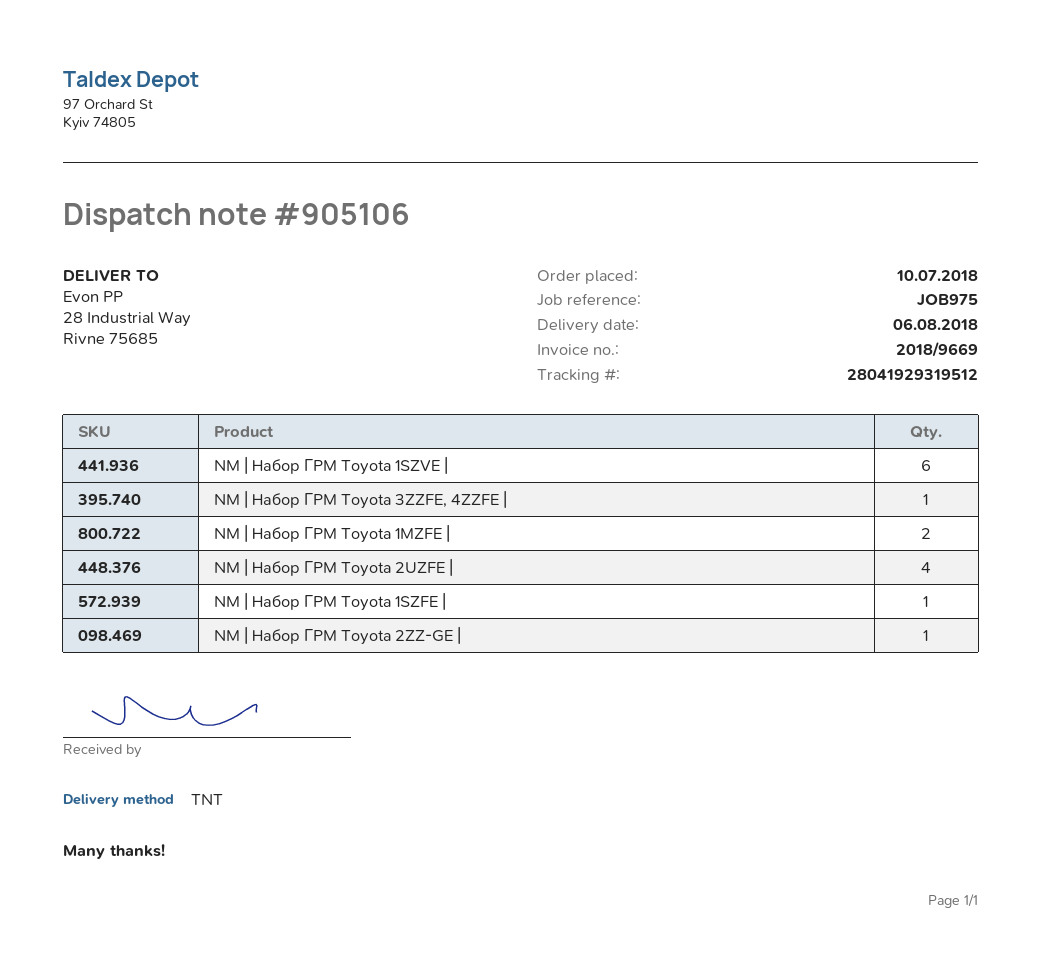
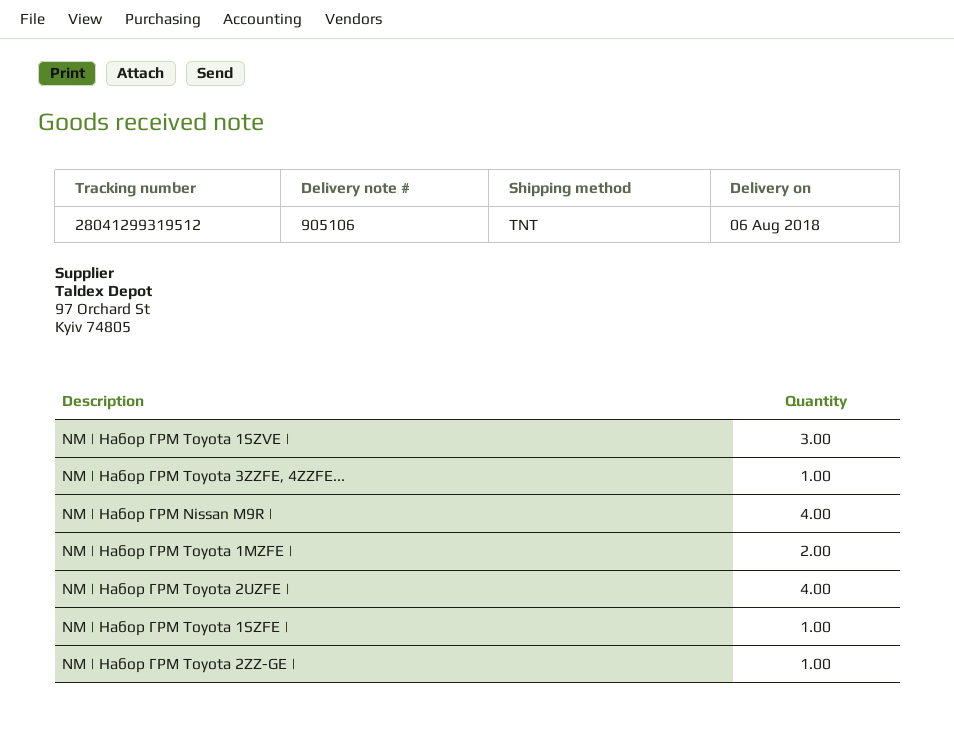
tracking number: 28041929319512 -> 28041299319512
NM | Набор ГРМ Toyota 1SZVE |: 6 -> 3
NM | Набор ГРМ Nissan M9R |: none -> 4

